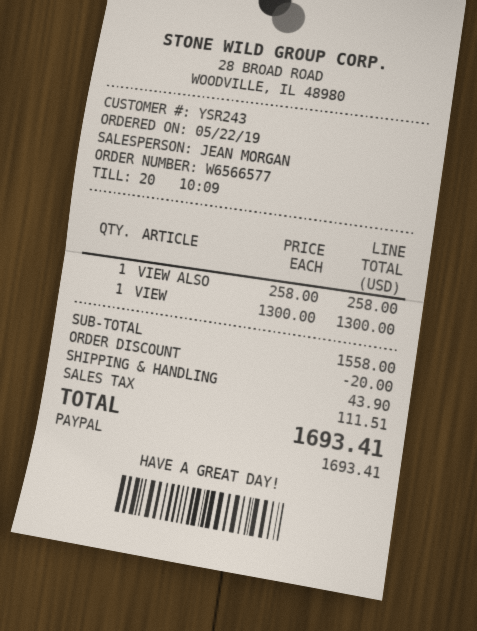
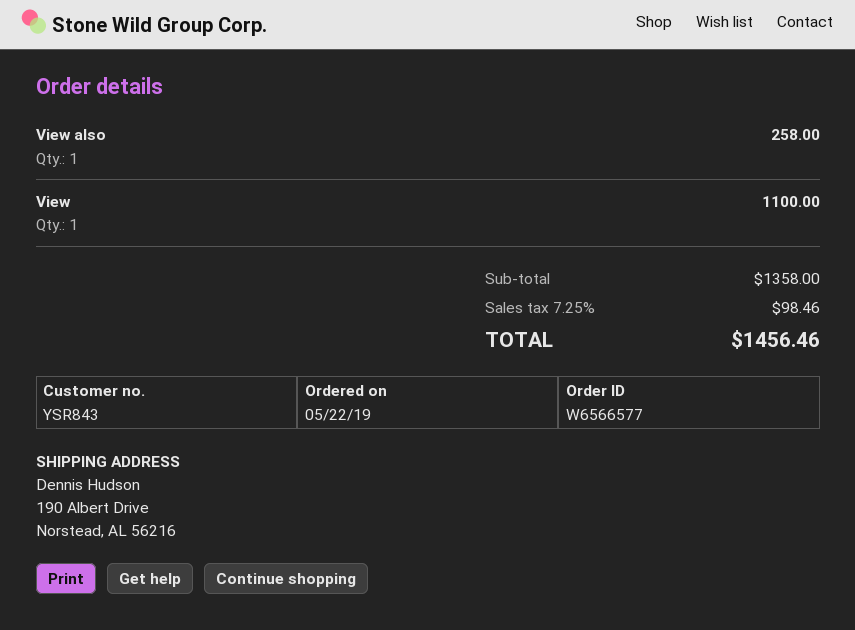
customer number: YSR243 -> YSR843
VIEW: 1 for 1300.00 -> 1 for 1100.00
subtotal: 1558.00 -> 1358.00
discount: 20.00 -> none
shipping: 43.90 -> none
tax: 111.51 -> 98.46
total: 1693.41 -> 1456.46

